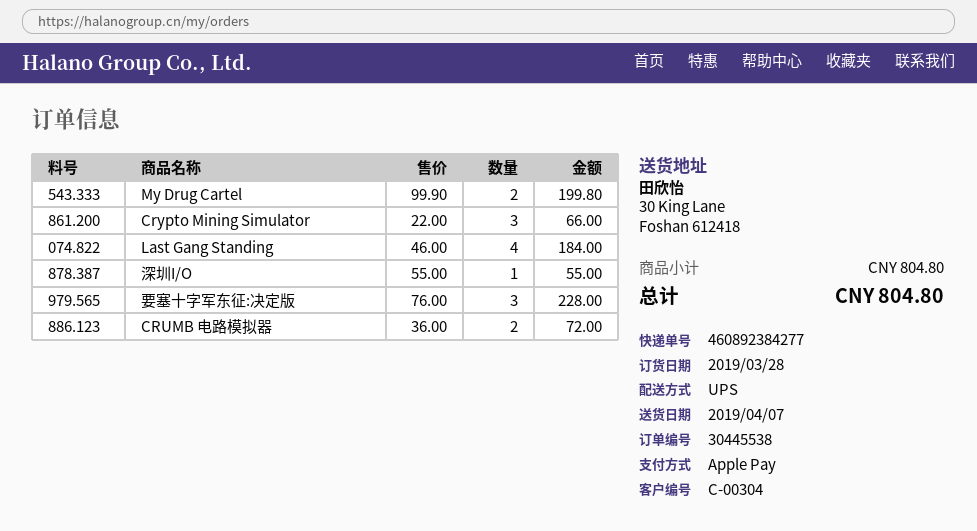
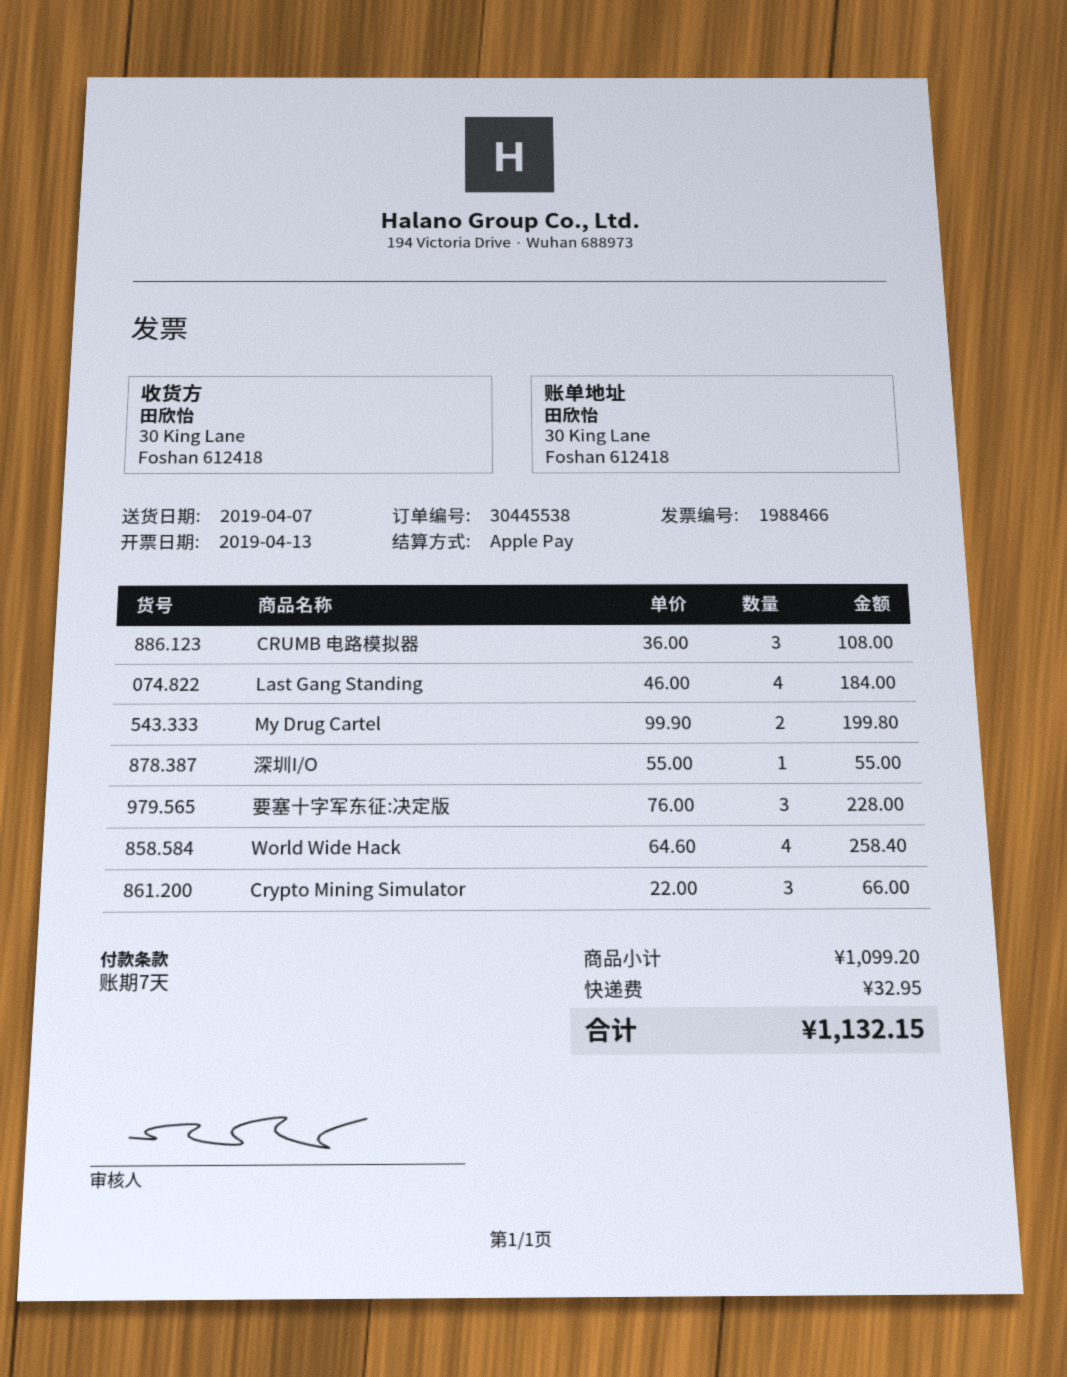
CRUMB 电路模拟器: 2 x 36.00 = 72.00 -> 3 x 36.00 = 108.00
World Wide Hack: none -> 4 x 64.60 = 258.40
subtotal: 804.80 -> 1099.20
shipping: none -> 32.95
total: 804.80 -> 1132.15

